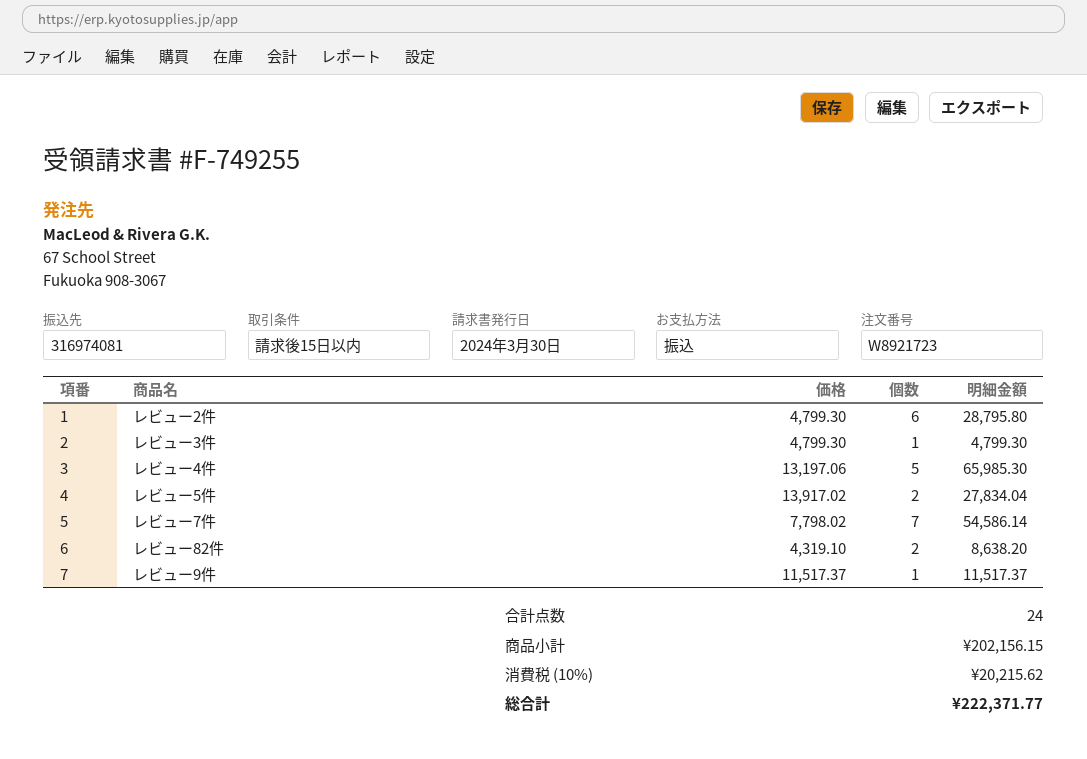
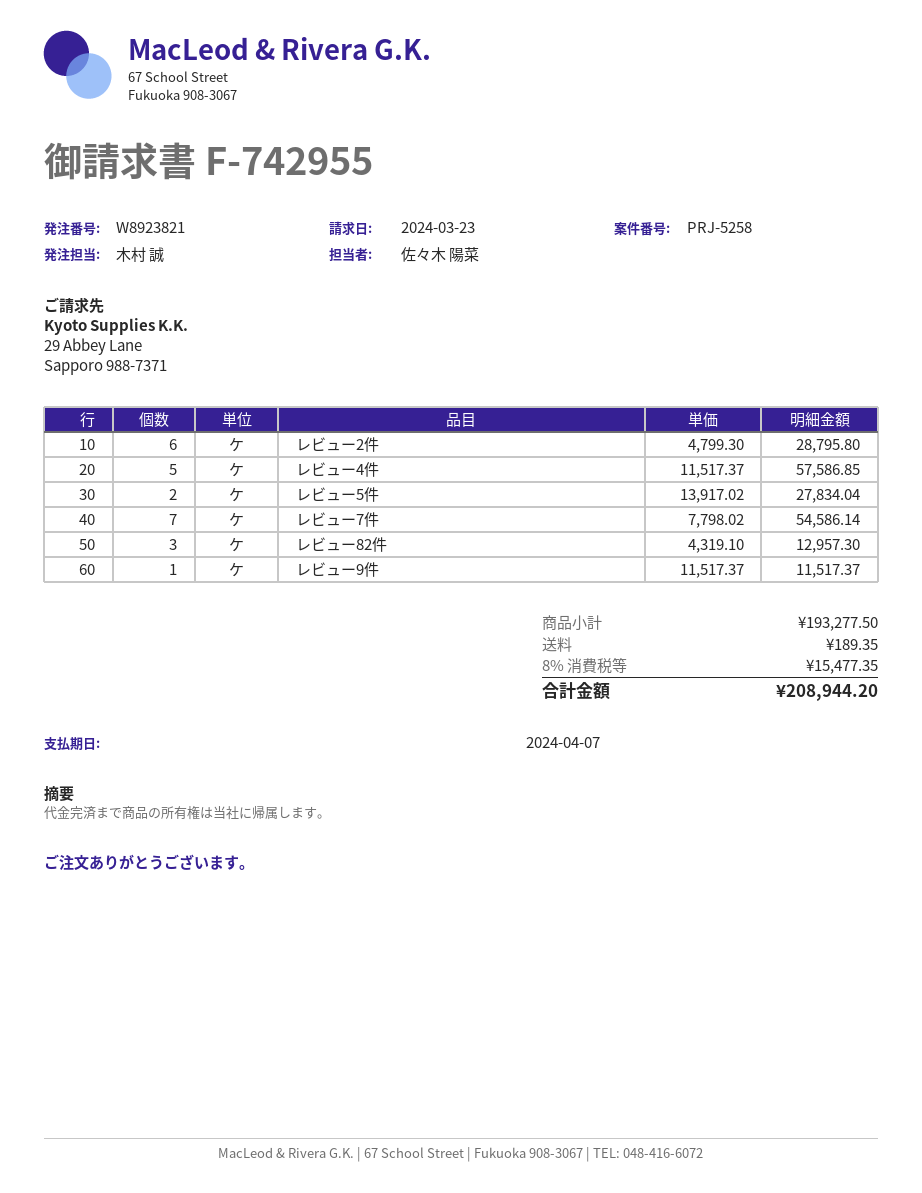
order number: W8921723 -> W8923821
invoice number: F-749255 -> F-742955
invoice date: 2024-03-30 -> 2024-03-23
レビュー3件: 1 x 4799.30 = 4799.30 -> none
レビュー4件: 5 x 13197.06 = 65985.30 -> 5 x 11517.37 = 57586.85
レビュー82件: 2 x 4319.10 = 8638.20 -> 3 x 4319.10 = 12957.30
subtotal: 202156.15 -> 193277.50
shipping: none -> 189.35
tax: 10% = 20215.62 -> 8% = 15477.35
total: 222371.77 -> 208944.20

